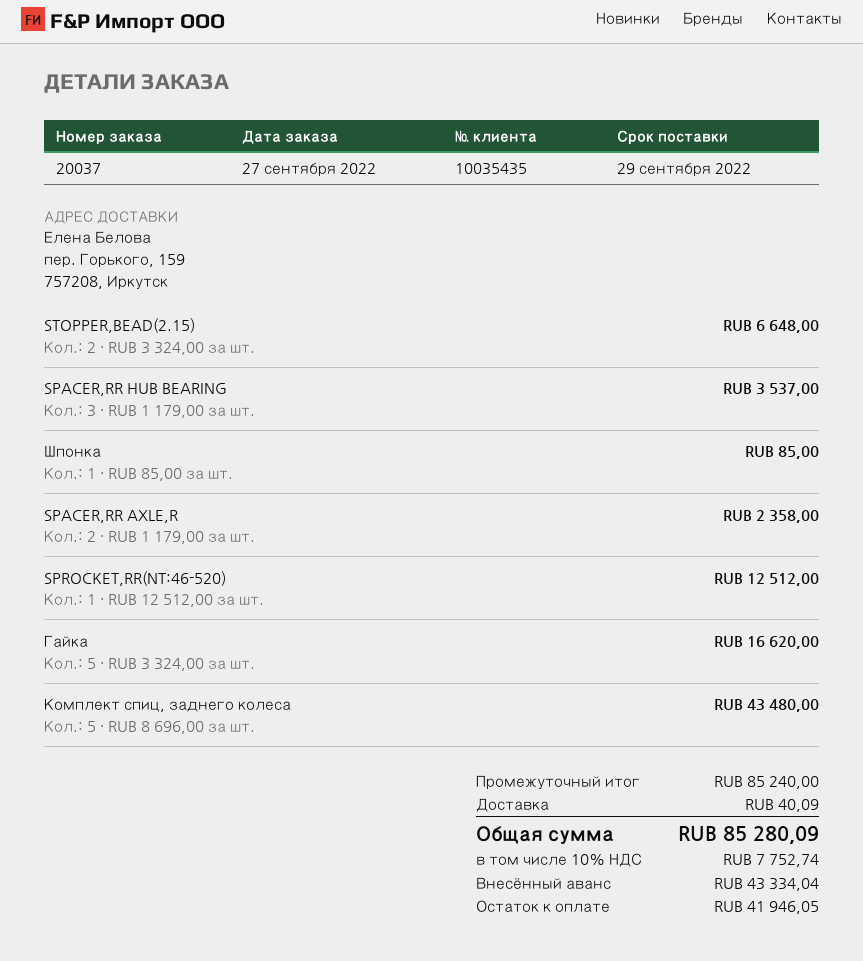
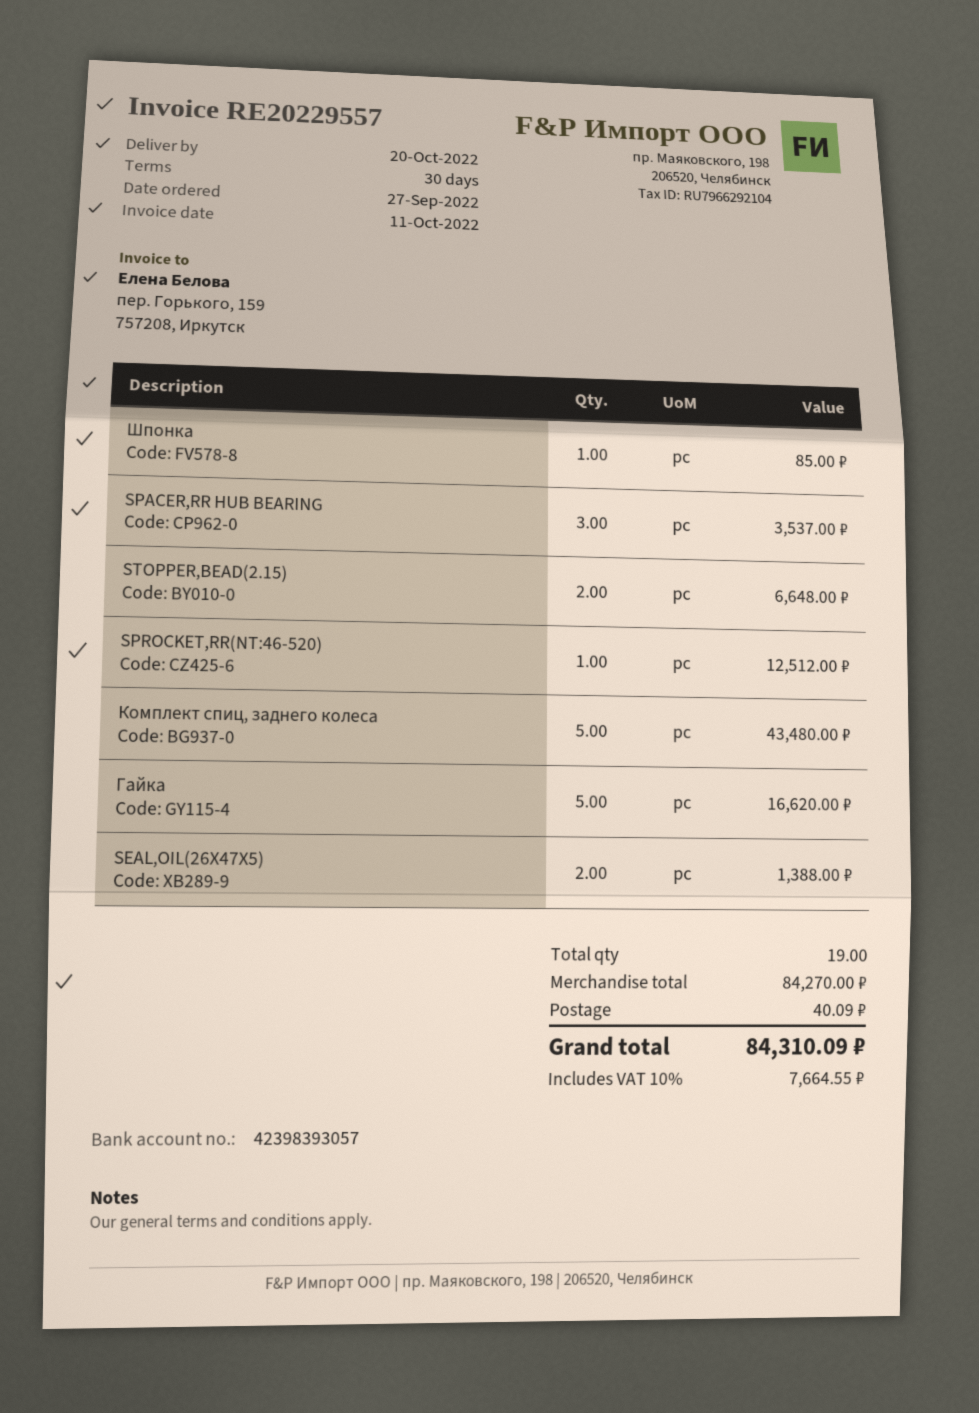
delivery date: 2022-09-29 -> 2022-10-20
SPACER,RR AXLE,R: 2 for 2358.00 -> none
SEAL,OIL(26X47X5): none -> 2 for 1388.00
subtotal: 85240.00 -> 84270.00
tax: 10% = 7752.74 -> 10% = 7664.55
total: 85280.09 -> 84310.09

